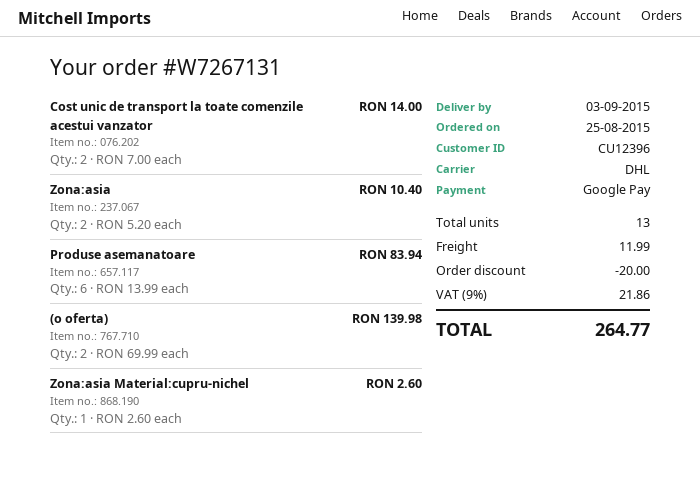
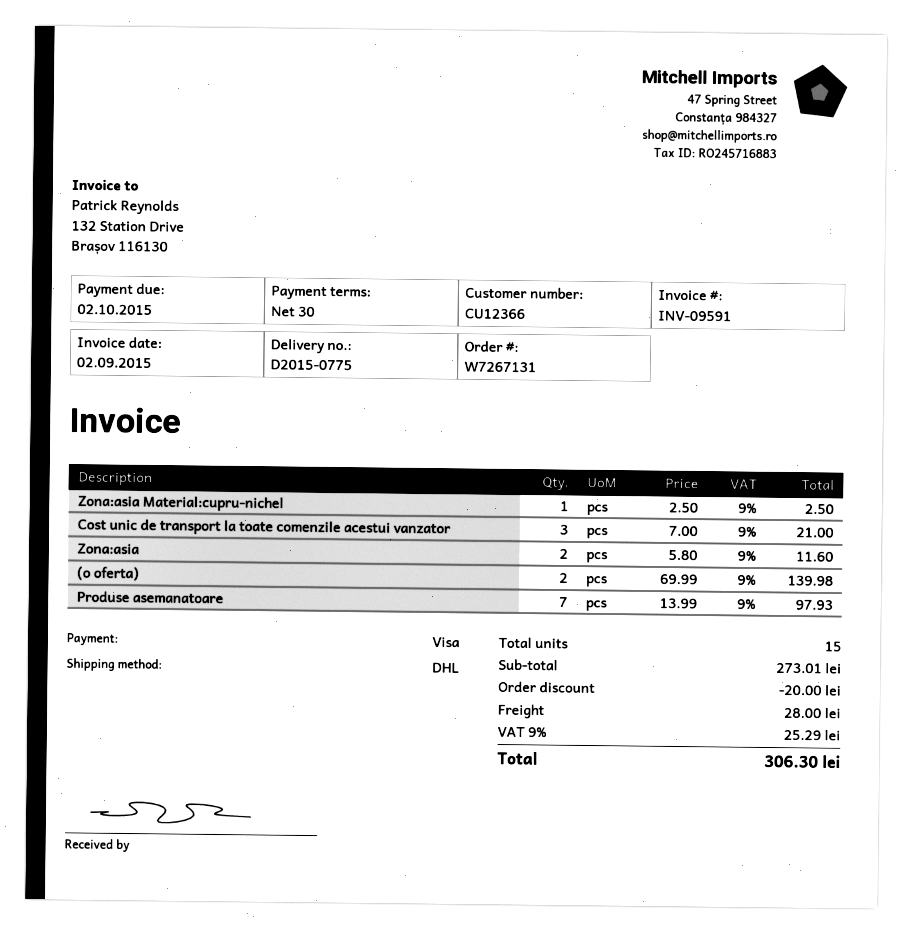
customer number: CU12396 -> CU12366
payment method: Google Pay -> Visa
Cost unic de transport la toate comenzile acestui vanzator: 2 x 7.00 = 14.00 -> 3 x 7.00 = 21.00
Zona:asia: 2 x 5.20 = 10.40 -> 2 x 5.80 = 11.60
Produse asemanatoare: 6 x 13.99 = 83.94 -> 7 x 13.99 = 97.93
Zona:asia Material:cupru-nichel: 1 x 2.60 = 2.60 -> 1 x 2.50 = 2.50
total quantity: 13 -> 15
shipping: 11.99 -> 28.00
tax: 9% = 21.86 -> 9% = 25.29
total: 264.77 -> 306.30

